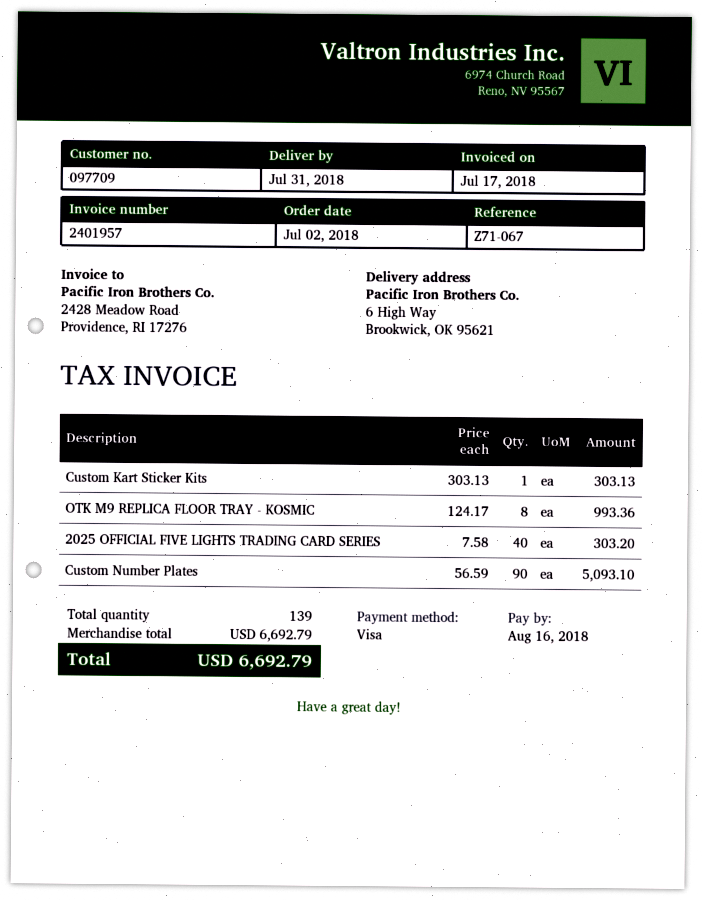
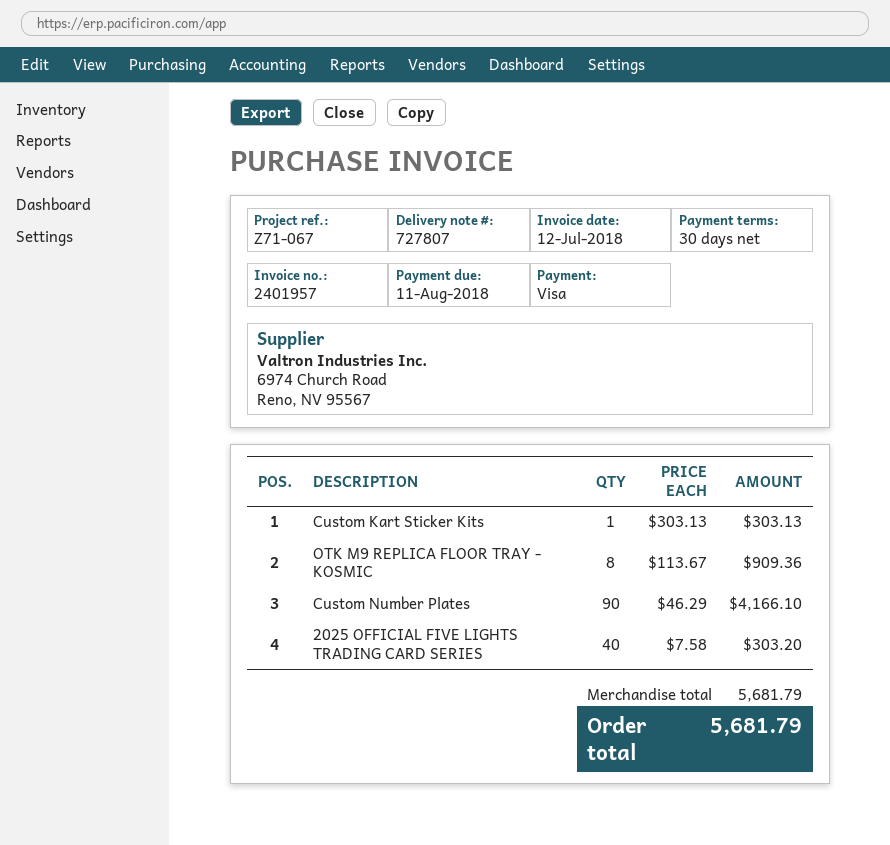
invoice date: 2018-07-17 -> 2018-07-12
due date: 2018-08-16 -> 2018-08-11
OTK M9 REPLICA FLOOR TRAY - KOSMIC: 8 x 124.17 = 993.36 -> 8 x 113.67 = 909.36
Custom Number Plates: 90 x 56.59 = 5093.10 -> 90 x 46.29 = 4166.10
subtotal: 6692.79 -> 5681.79
total: 6692.79 -> 5681.79

